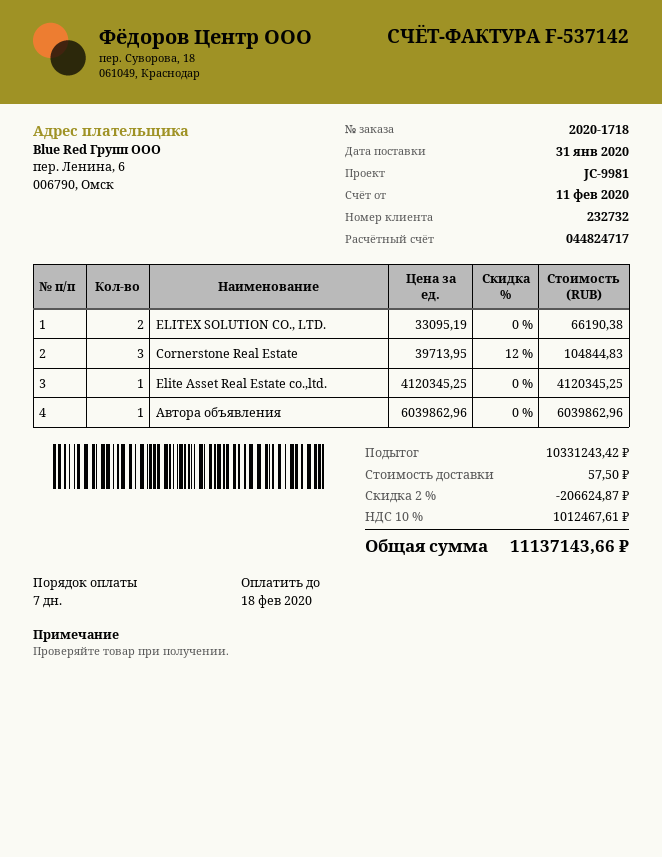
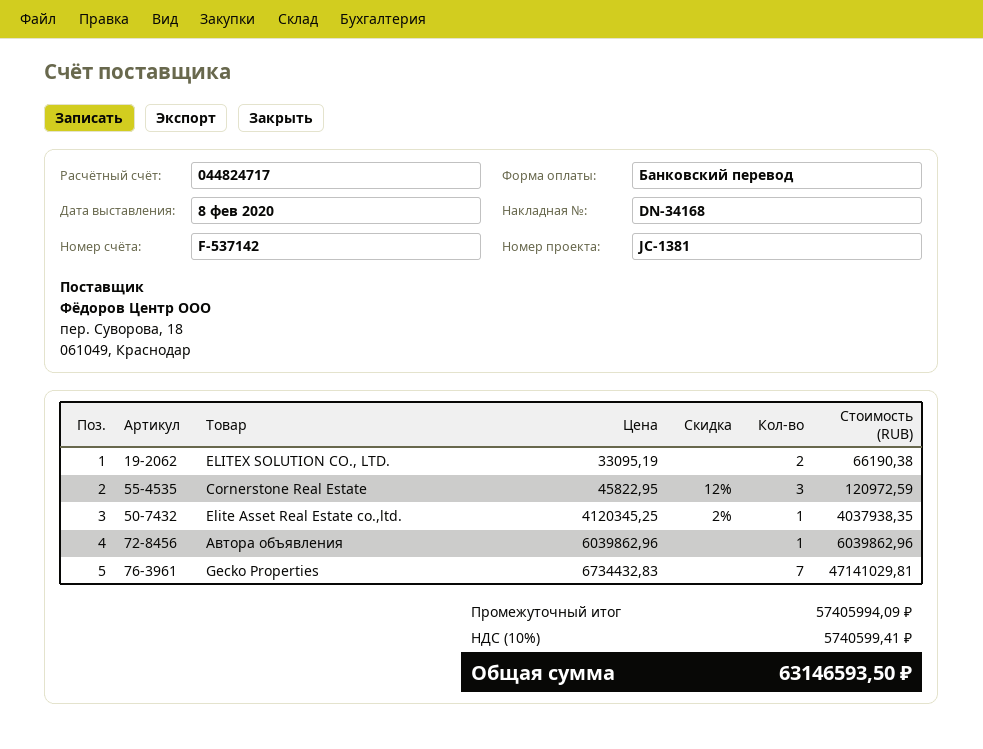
invoice date: 2020-02-11 -> 2020-02-08
reference: JC-9981 -> JC-1381
Cornerstone Real Estate: 3 x 39713.95 - 12% = 104844.83 -> 3 x 45822.95 - 12% = 120972.59
Elite Asset Real Estate co.,ltd.: 1 x 4120345.25 = 4120345.25 -> 1 x 4120345.25 - 2% = 4037938.35
Gecko Properties: none -> 7 x 6734432.83 = 47141029.81
subtotal: 10331243.42 -> 57405994.09
discount: 2% = 206624.87 -> none
shipping: 57.50 -> none
tax: 10% = 1012467.61 -> 10% = 5740599.41
total: 11137143.66 -> 63146593.50

